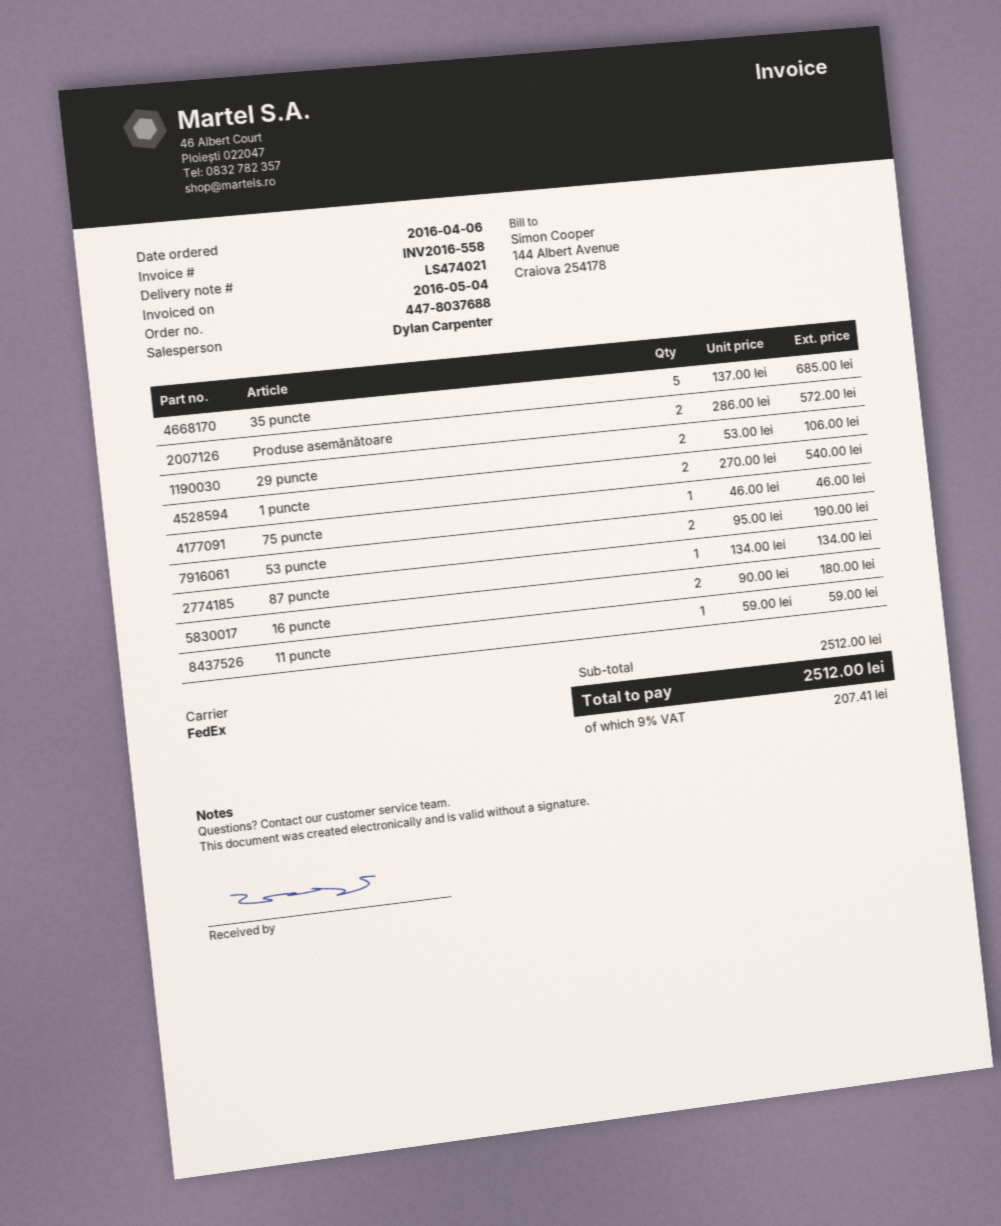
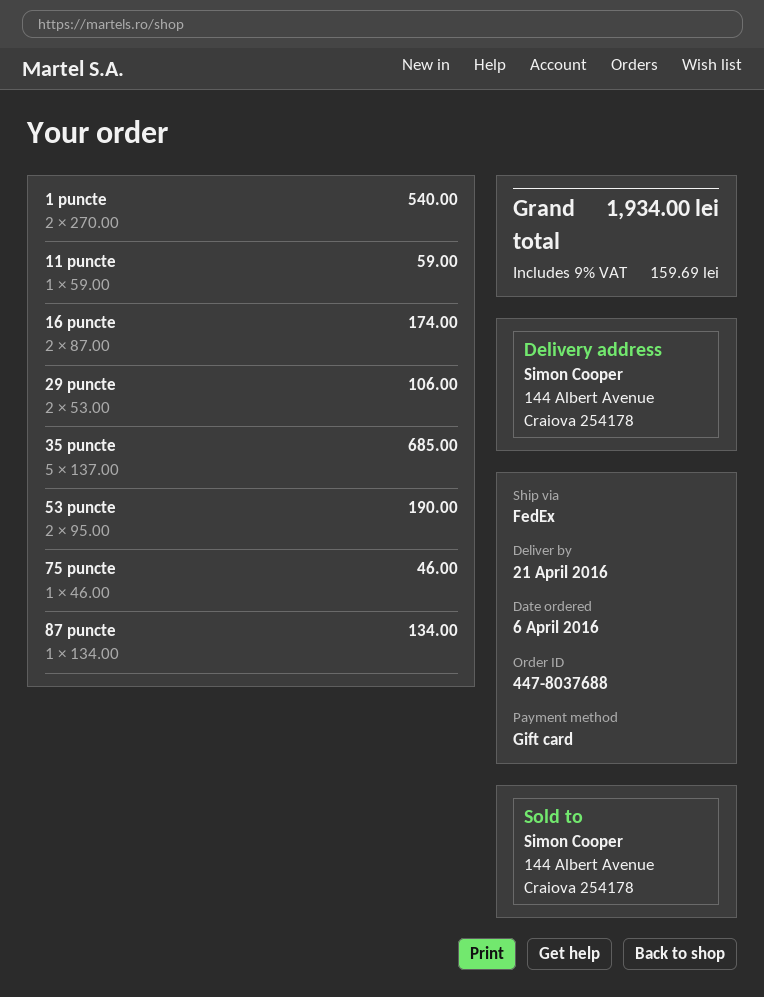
Produse asemănătoare: 2 x 286.00 = 572.00 -> none
16 puncte: 2 x 90.00 = 180.00 -> 2 x 87.00 = 174.00
tax: 9% = 207.41 -> 9% = 159.69
total: 2512.00 -> 1934.00

